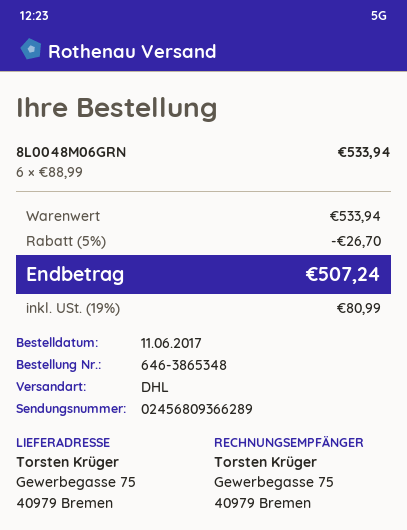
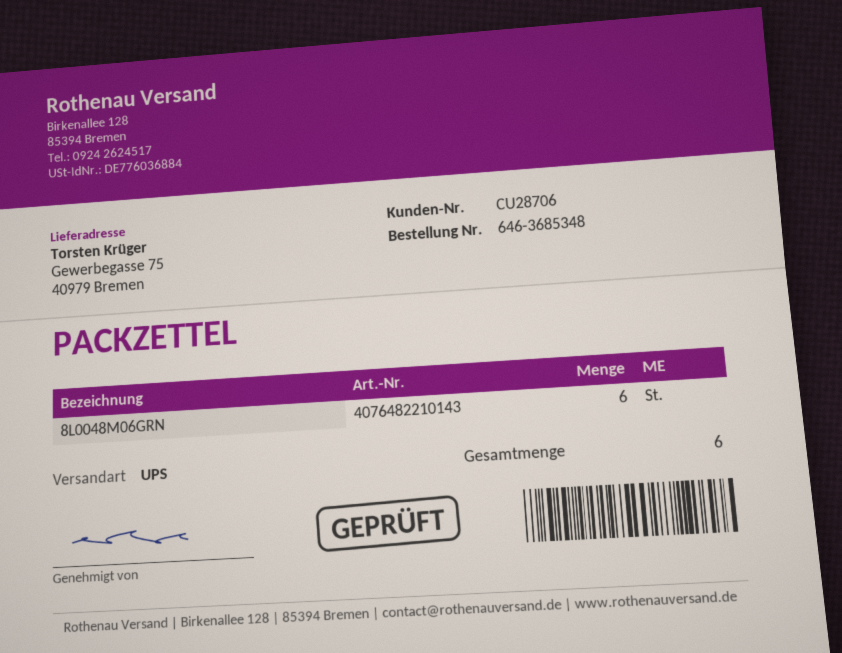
order number: 646-3865348 -> 646-3685348
shipping method: DHL -> UPS

